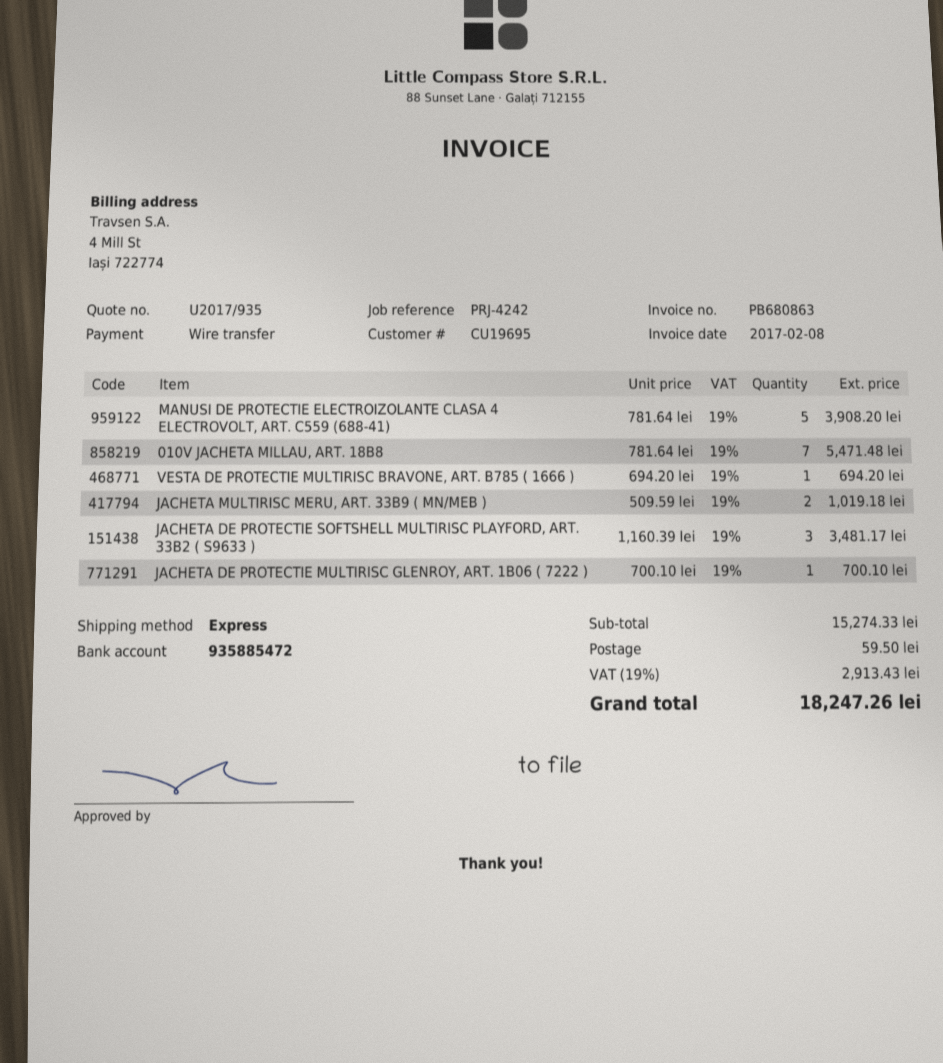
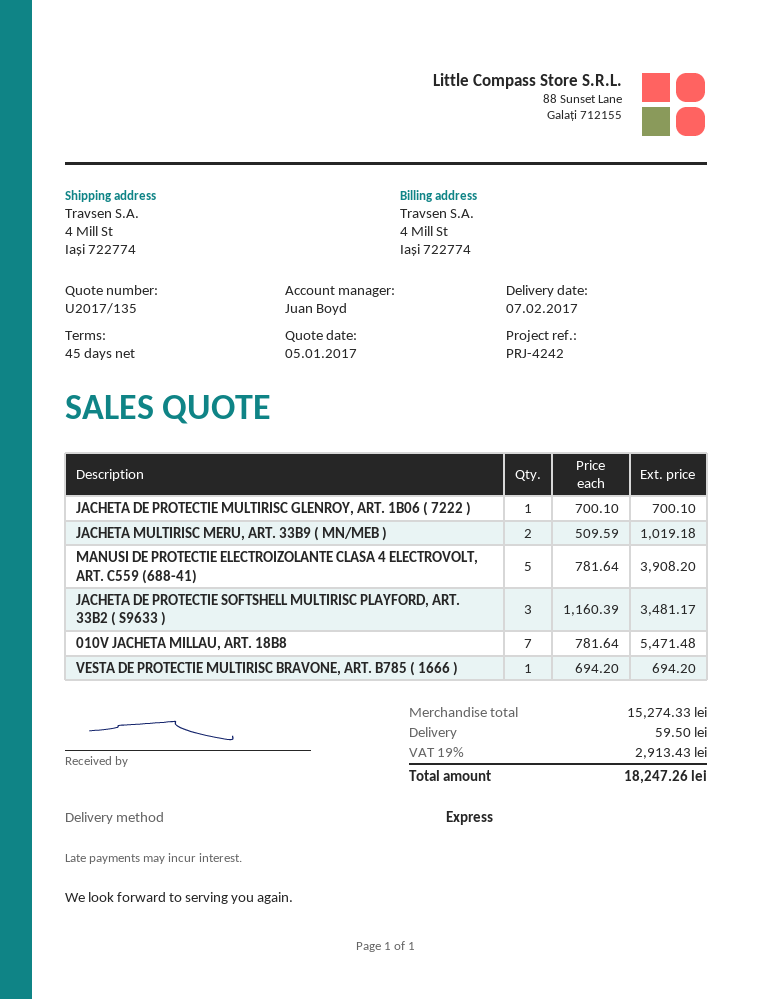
quote number: U2017/935 -> U2017/135

